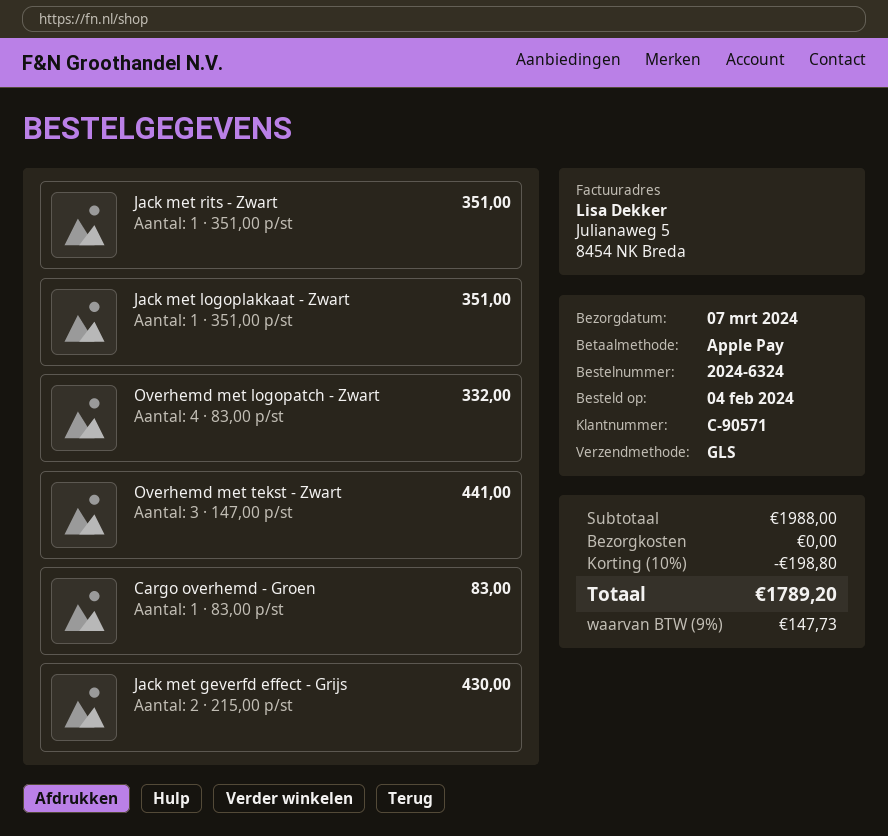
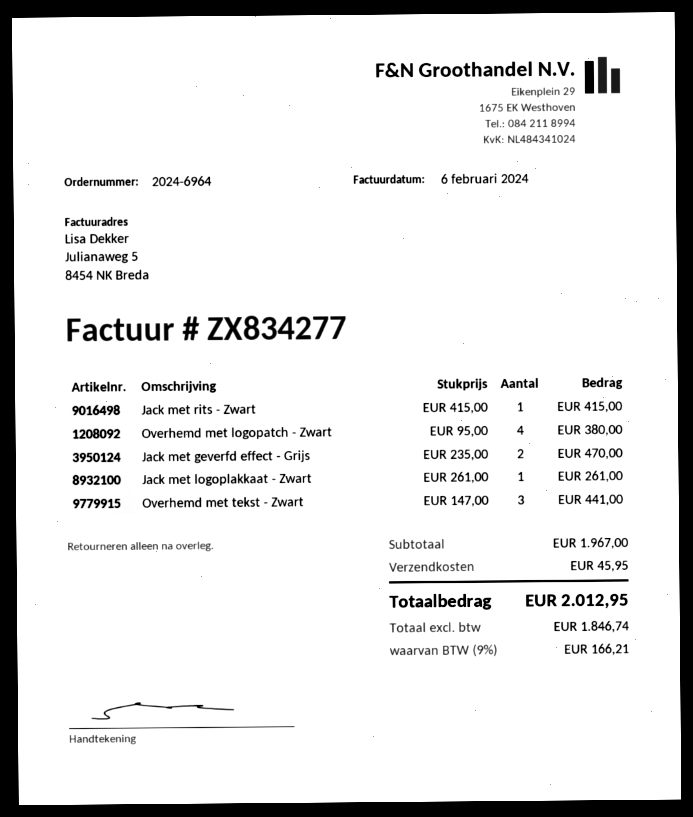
order number: 2024-6324 -> 2024-6964
Jack met rits - Zwart: 1 x 351.00 = 351.00 -> 1 x 415.00 = 415.00
Jack met logoplakkaat - Zwart: 1 x 351.00 = 351.00 -> 1 x 261.00 = 261.00
Overhemd met logopatch - Zwart: 4 x 83.00 = 332.00 -> 4 x 95.00 = 380.00
Cargo overhemd - Groen: 1 x 83.00 = 83.00 -> none
Jack met geverfd effect - Grijs: 2 x 215.00 = 430.00 -> 2 x 235.00 = 470.00
subtotal: 1988.00 -> 1967.00
discount: 10% = 198.80 -> none
shipping: 0.00 -> 45.95
tax: 9% = 147.73 -> 9% = 166.21
total: 1789.20 -> 2012.95

